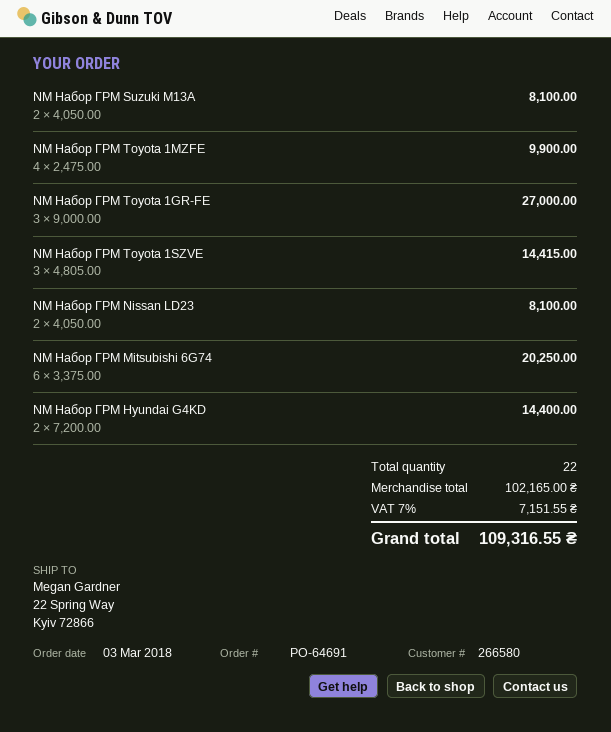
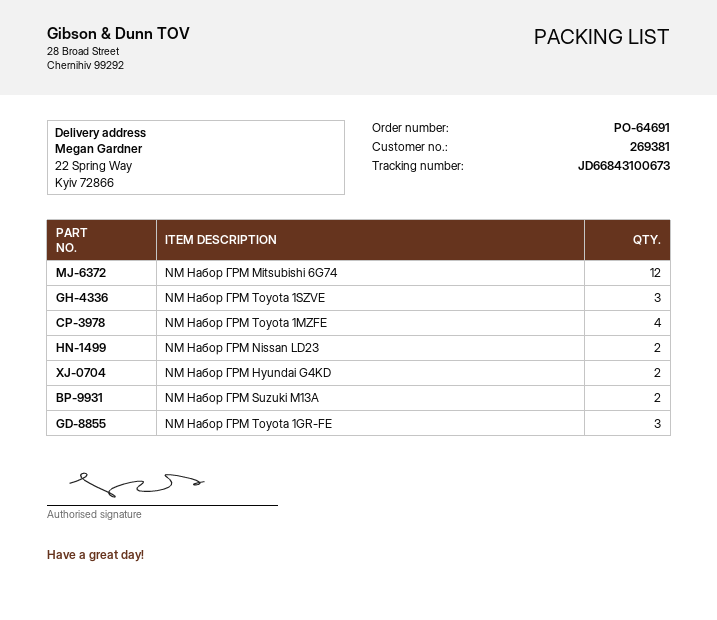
customer number: 266580 -> 269381
NM Набор ГРМ Mitsubishi 6G74: 6 -> 12

